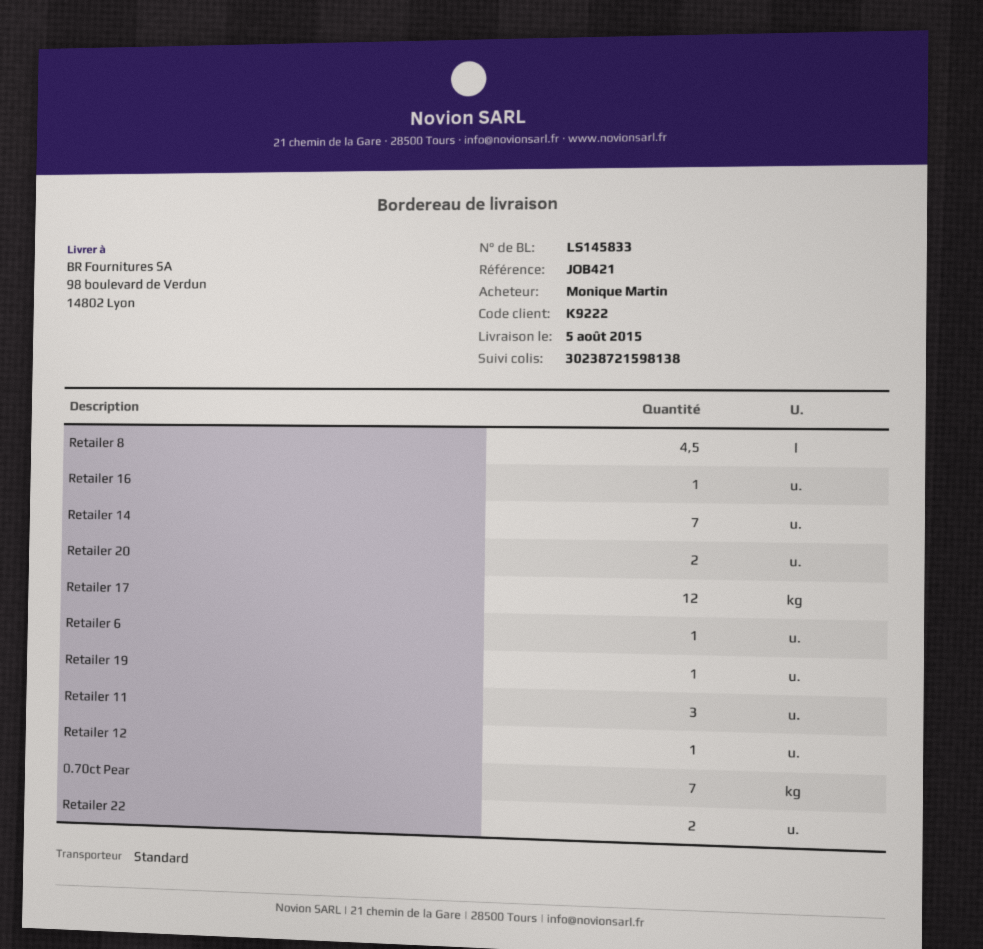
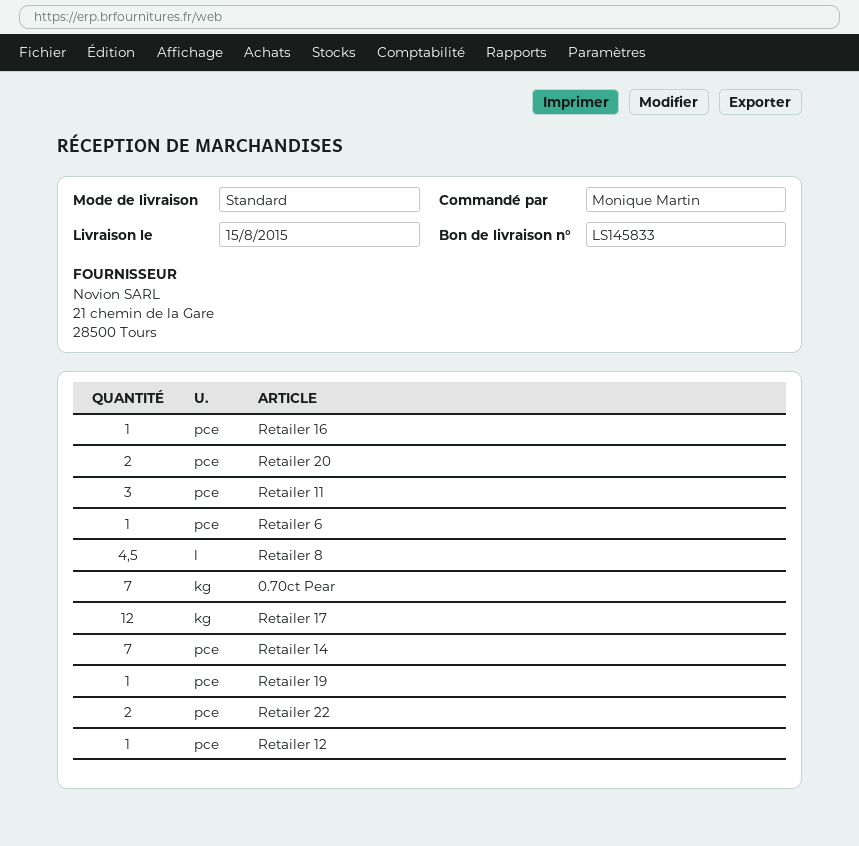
delivery date: 2015-08-05 -> 2015-08-15

